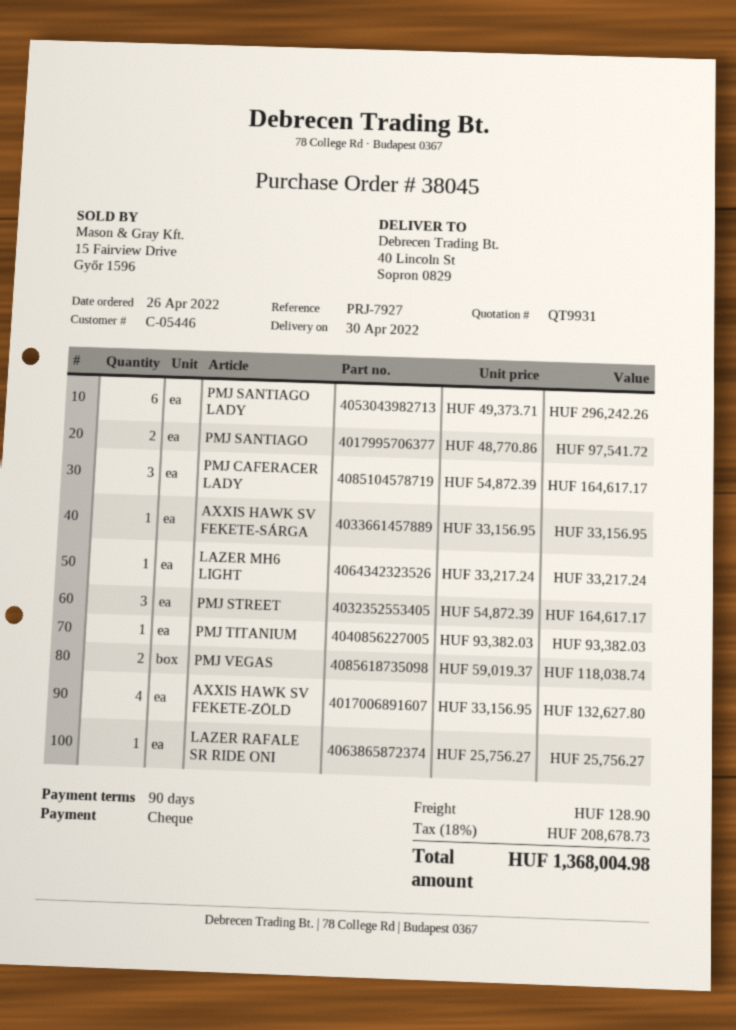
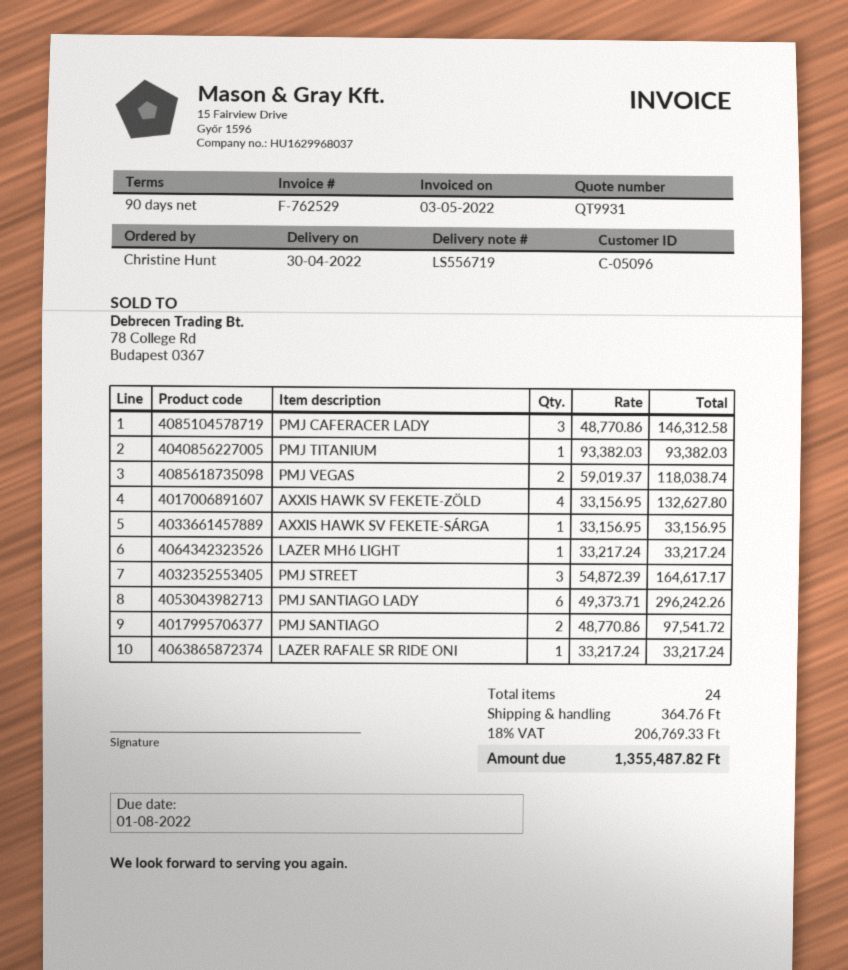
customer number: C-05446 -> C-05096
PMJ CAFERACER LADY: 3 x 54872.39 = 164617.17 -> 3 x 48770.86 = 146312.58
LAZER RAFALE SR RIDE ONI: 1 x 25756.27 = 25756.27 -> 1 x 33217.24 = 33217.24
shipping: 128.90 -> 364.76
tax: 18% = 208678.73 -> 18% = 206769.33
total: 1368004.98 -> 1355487.82

